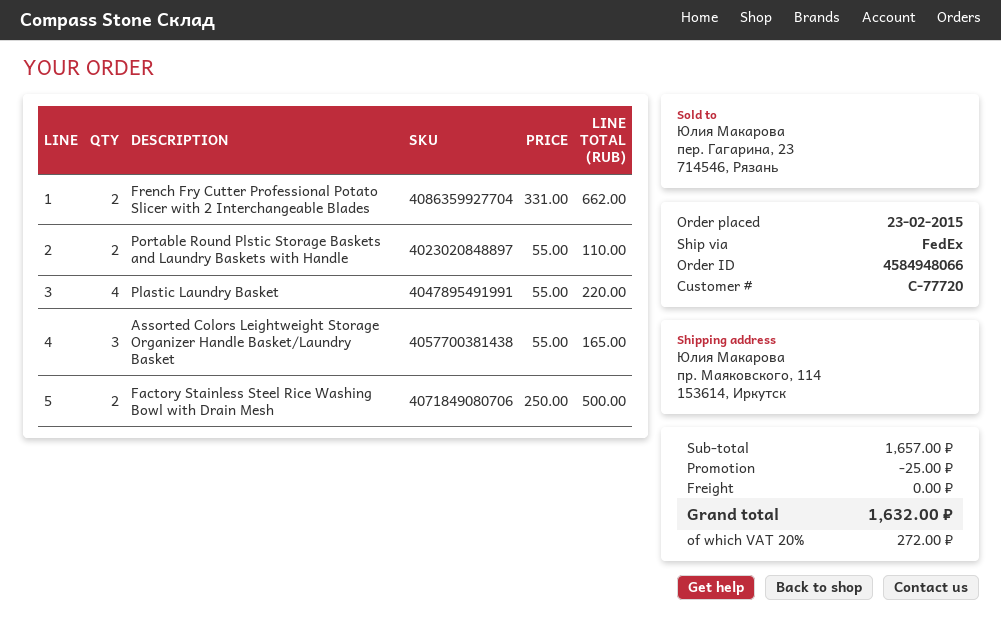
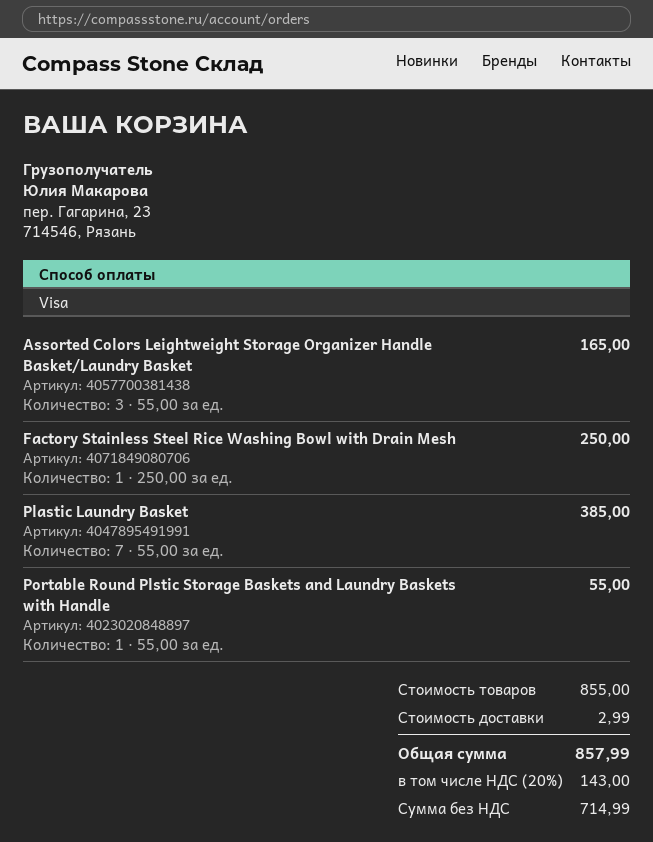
ship to: пр. Маяковского, 114, 153614, Иркутск -> пер. Гагарина, 23, 714546, Рязань
French Fry Cutter Professional Potato Slicer with 2 Interchangeable Blades: 2 x 331.00 = 662.00 -> none
Portable Round Plstic Storage Baskets and Laundry Baskets with Handle: 2 x 55.00 = 110.00 -> 1 x 55.00 = 55.00
Plastic Laundry Basket: 4 x 55.00 = 220.00 -> 7 x 55.00 = 385.00
Factory Stainless Steel Rice Washing Bowl with Drain Mesh: 2 x 250.00 = 500.00 -> 1 x 250.00 = 250.00
subtotal: 1657.00 -> 855.00
discount: 25.00 -> none
shipping: 0.00 -> 2.99
tax: 20% = 272.00 -> 20% = 143.00
total: 1632.00 -> 857.99

